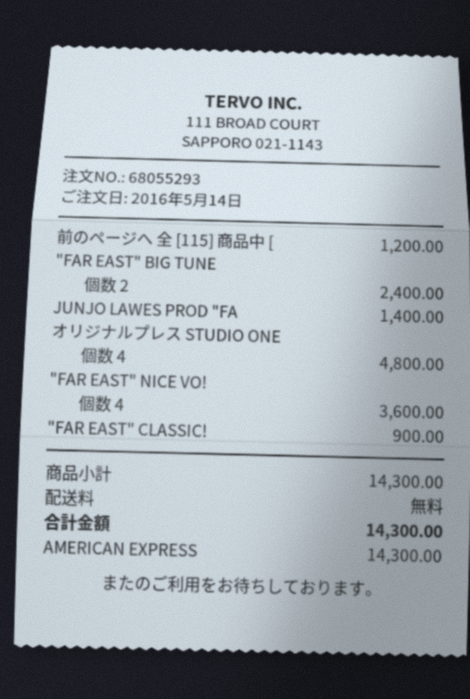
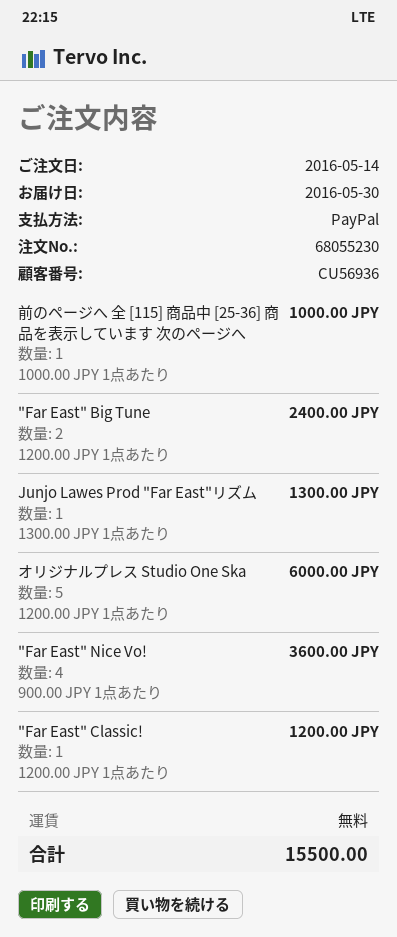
order number: 68055293 -> 68055230
payment method: American Express -> PayPal
前のページへ 全 [115] 商品中 [: 1 for 1200.00 -> 1 for 1000.00
JUNJO LAWES PROD "FA: 1 for 1400.00 -> 1 for 1300.00
オリジナルプレス STUDIO ONE: 4 for 4800.00 -> 5 for 6000.00
"FAR EAST" CLASSIC!: 1 for 900.00 -> 1 for 1200.00
total: 14300.00 -> 15500.00

